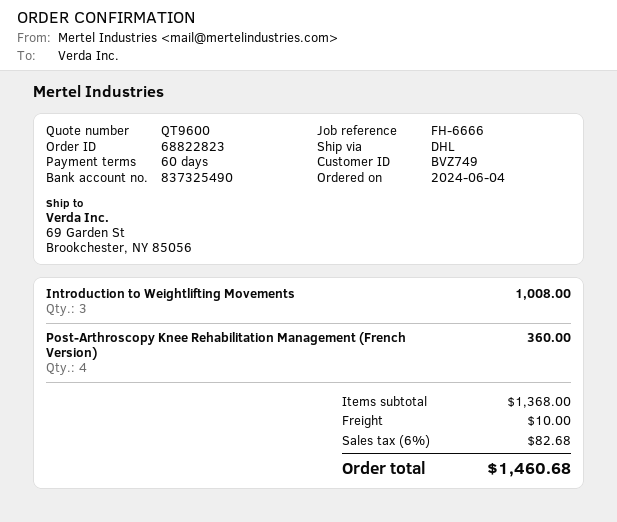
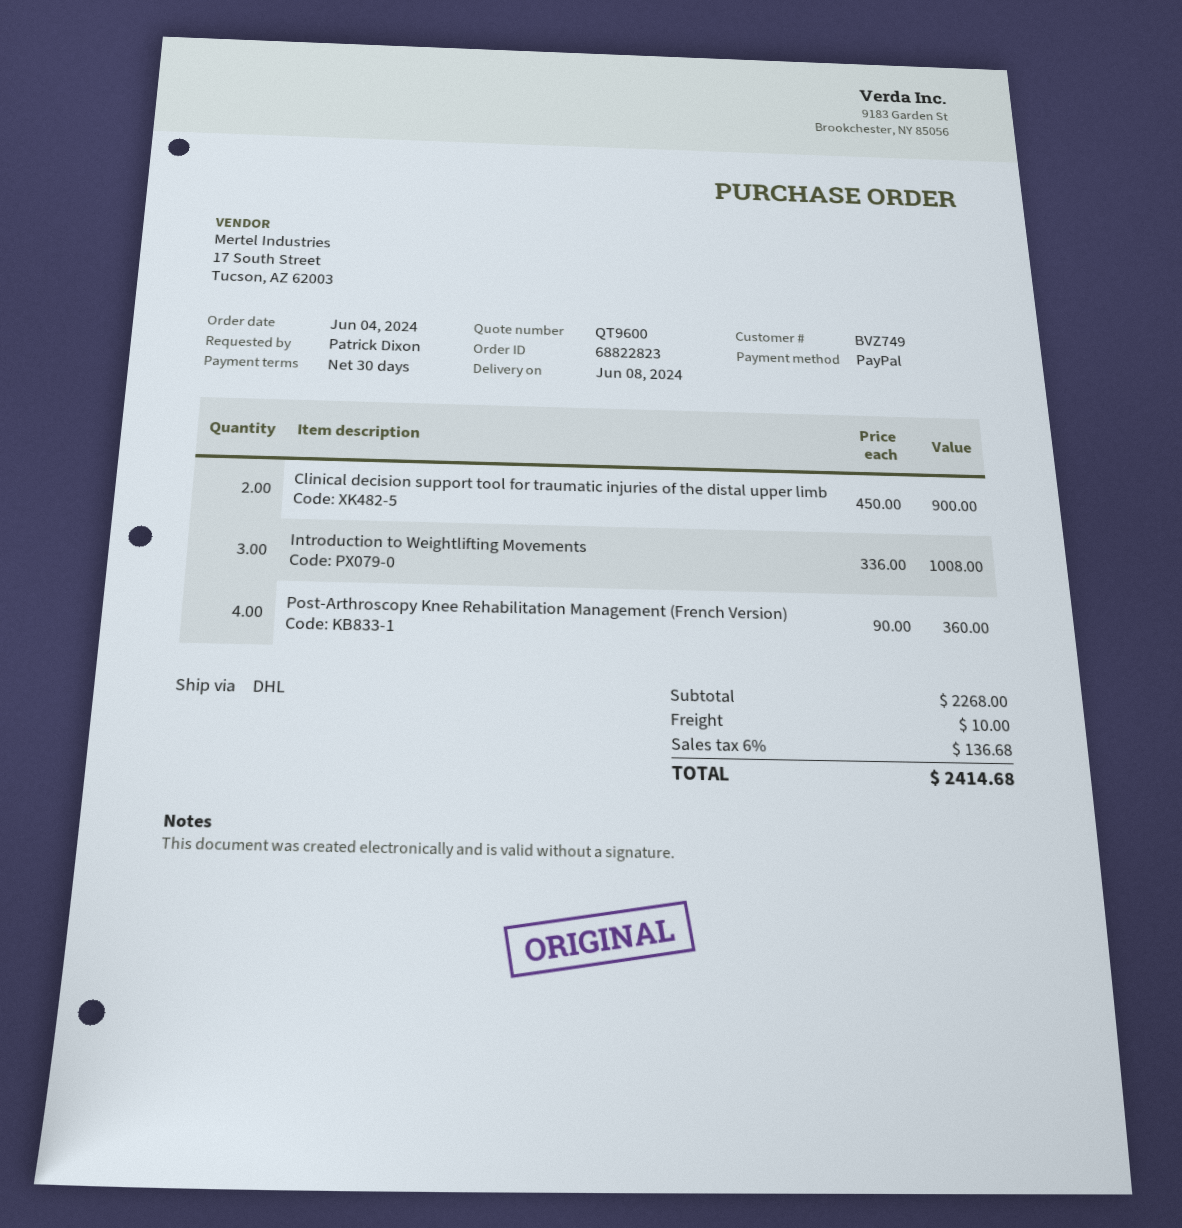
payment terms: 60 days -> 30 days
Clinical decision support tool for traumatic injuries of the distal upper limb: none -> 2 for 900.00
subtotal: 1368.00 -> 2268.00
tax: 6% = 82.68 -> 6% = 136.68
total: 1460.68 -> 2414.68

